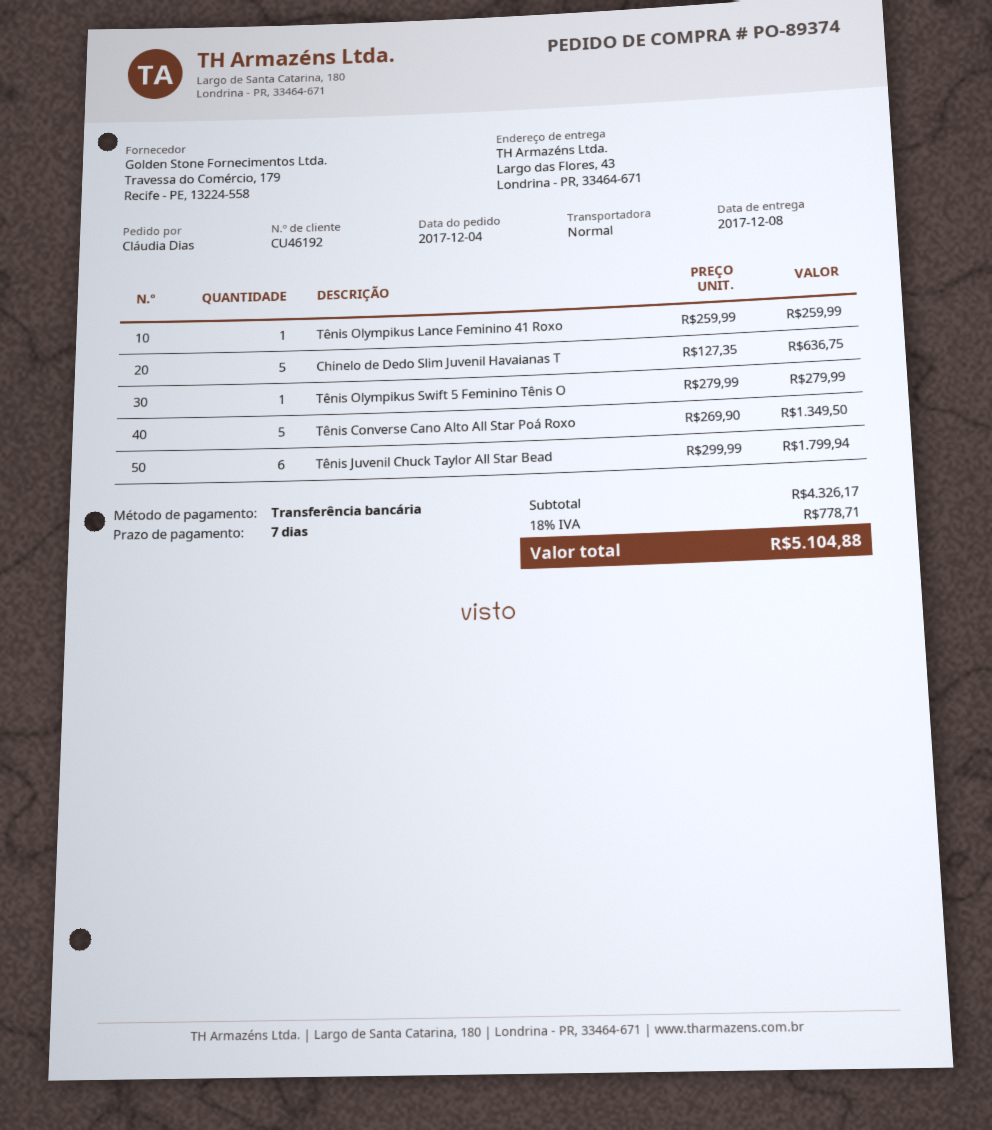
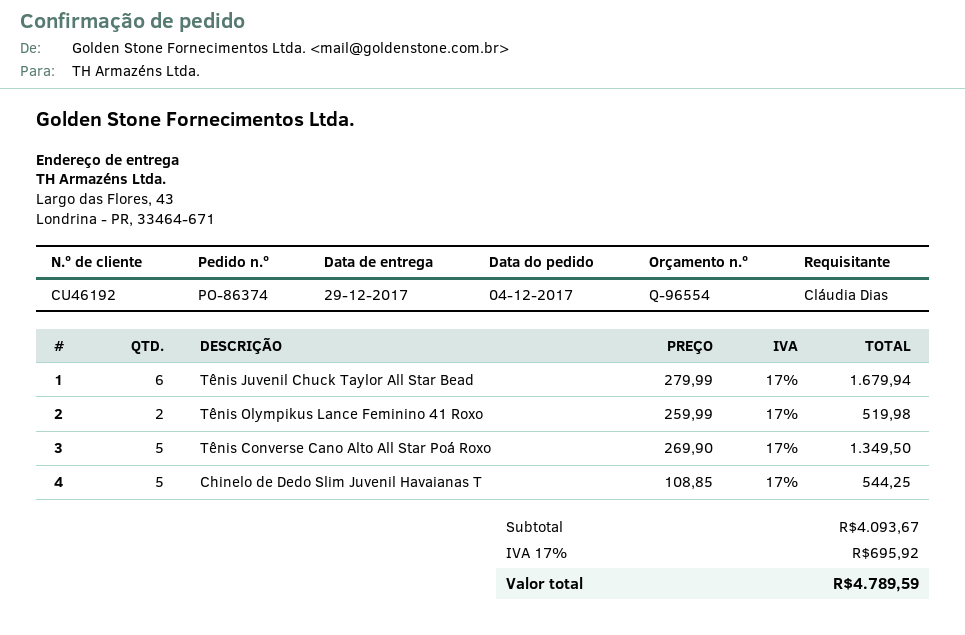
order number: PO-89374 -> PO-86374
delivery date: 2017-12-08 -> 2017-12-29
Tênis Olympikus Lance Feminino 41 Roxo: 1 x 259.99 = 259.99 -> 2 x 259.99 = 519.98
Chinelo de Dedo Slim Juvenil Havaianas T: 5 x 127.35 = 636.75 -> 5 x 108.85 = 544.25
Tênis Olympikus Swift 5 Feminino Tênis O: 1 x 279.99 = 279.99 -> none
Tênis Juvenil Chuck Taylor All Star Bead: 6 x 299.99 = 1799.94 -> 6 x 279.99 = 1679.94
subtotal: 4326.17 -> 4093.67
tax: 18% = 778.71 -> 17% = 695.92
total: 5104.88 -> 4789.59

